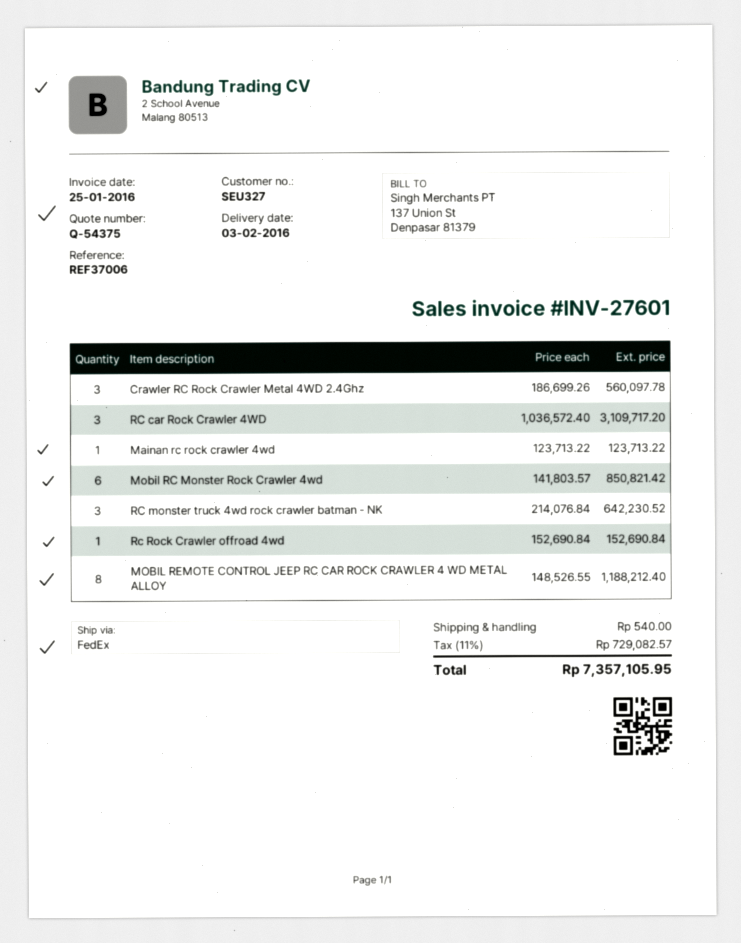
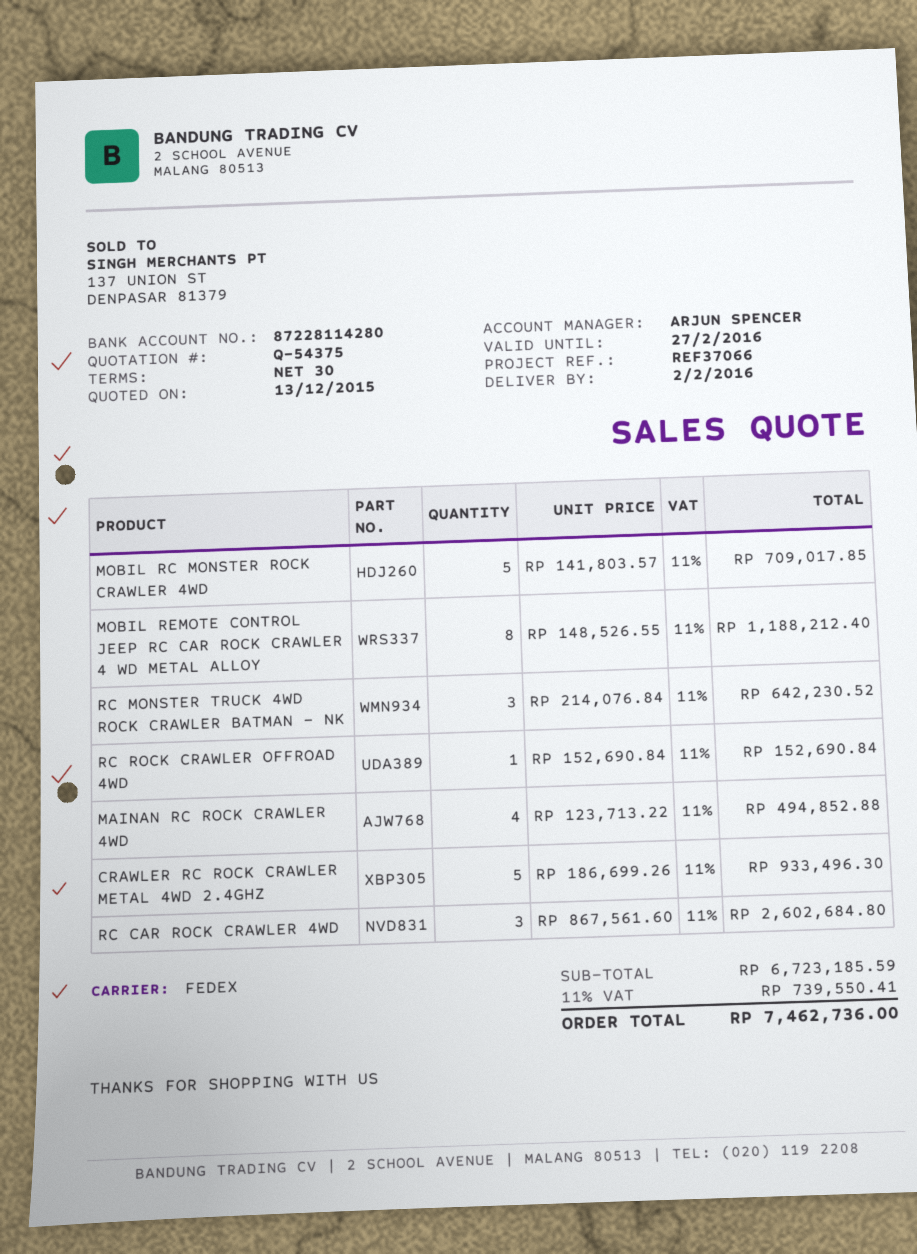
delivery date: 2016-02-03 -> 2016-02-02
reference: REF37006 -> REF37066
Crawler RC Rock Crawler Metal 4WD 2.4Ghz: 3 x 186699.26 = 560097.78 -> 5 x 186699.26 = 933496.30
RC car Rock Crawler 4WD: 3 x 1036572.40 = 3109717.20 -> 3 x 867561.60 = 2602684.80
Mainan rc rock crawler 4wd: 1 x 123713.22 = 123713.22 -> 4 x 123713.22 = 494852.88
Mobil RC Monster Rock Crawler 4wd: 6 x 141803.57 = 850821.42 -> 5 x 141803.57 = 709017.85
shipping: 540.00 -> none
tax: 11% = 729082.57 -> 11% = 739550.41
total: 7357105.95 -> 7462736.00

